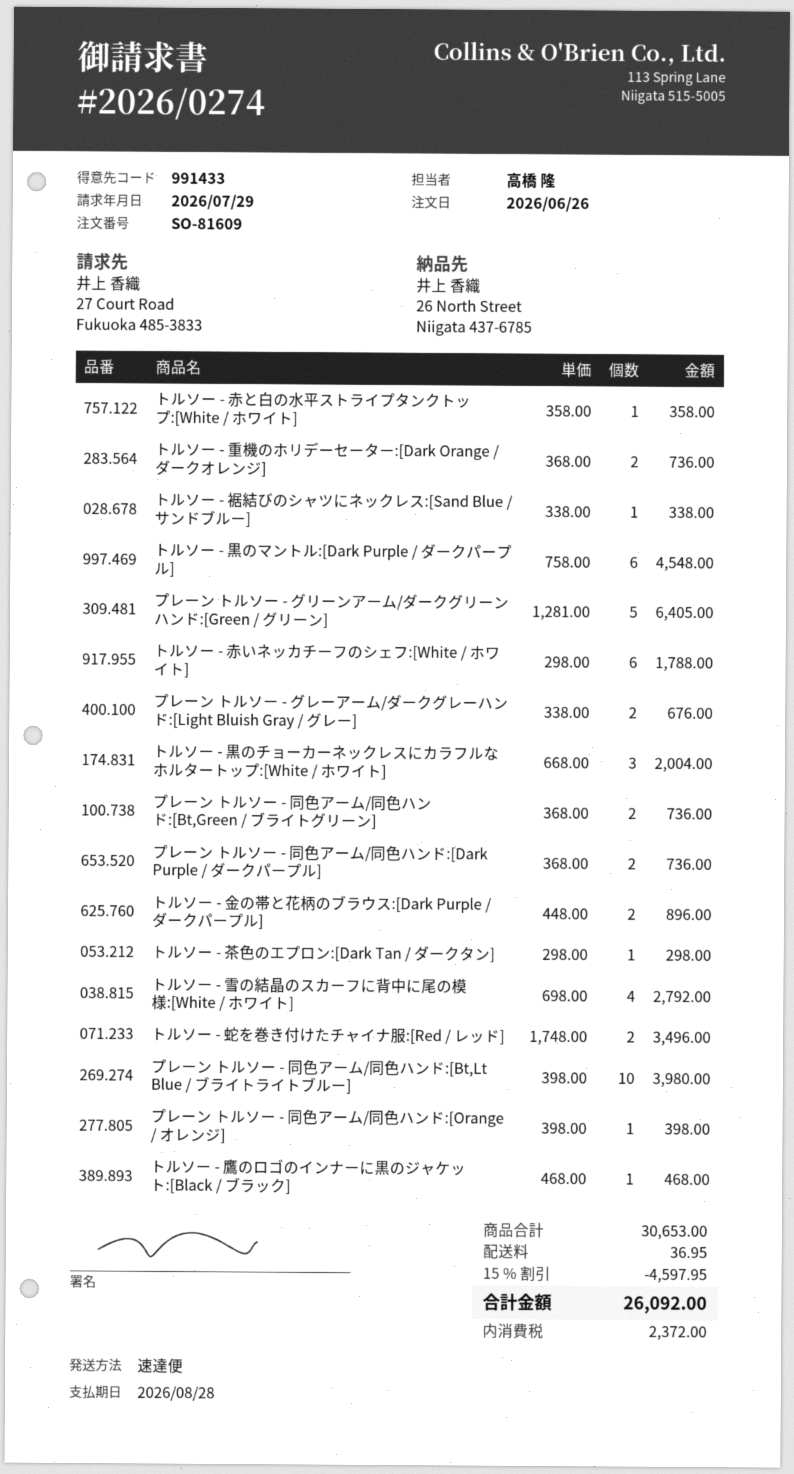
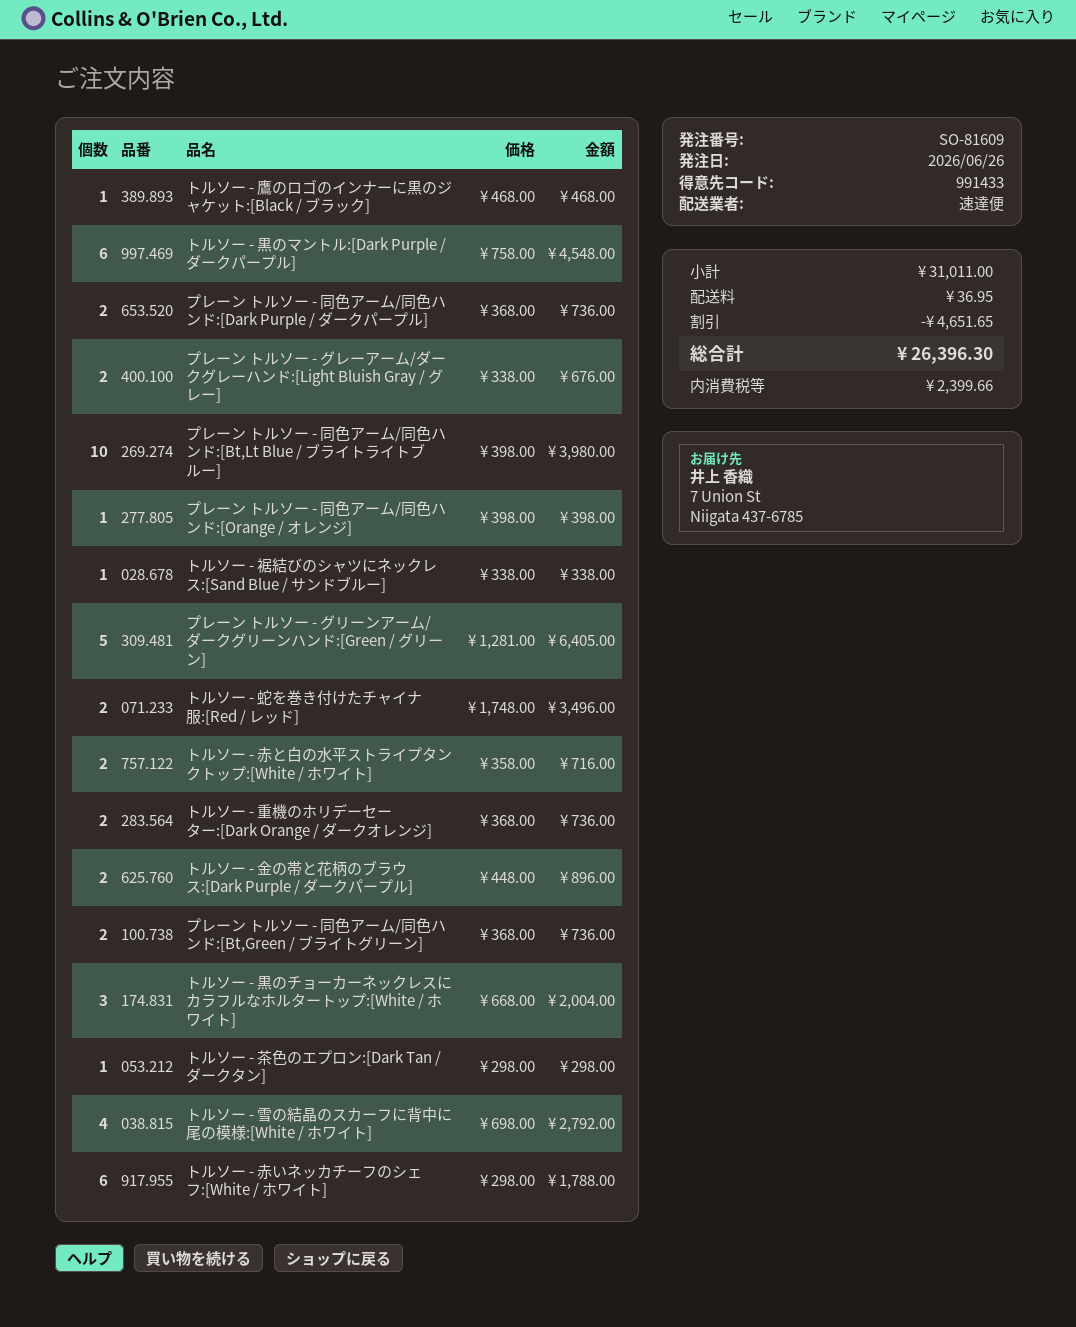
ship to: 26 North Street, Niigata 437-6785 -> 7 Union St, Niigata 437-6785
トルソー - 赤と白の水平ストライプタンクトップ:[White / ホワイト]: 1 x 358.00 = 358.00 -> 2 x 358.00 = 716.00
subtotal: 30653.00 -> 31011.00
discount: 4597.95 -> 4651.65
tax: 2372.00 -> 2399.66
total: 26092.00 -> 26396.30

